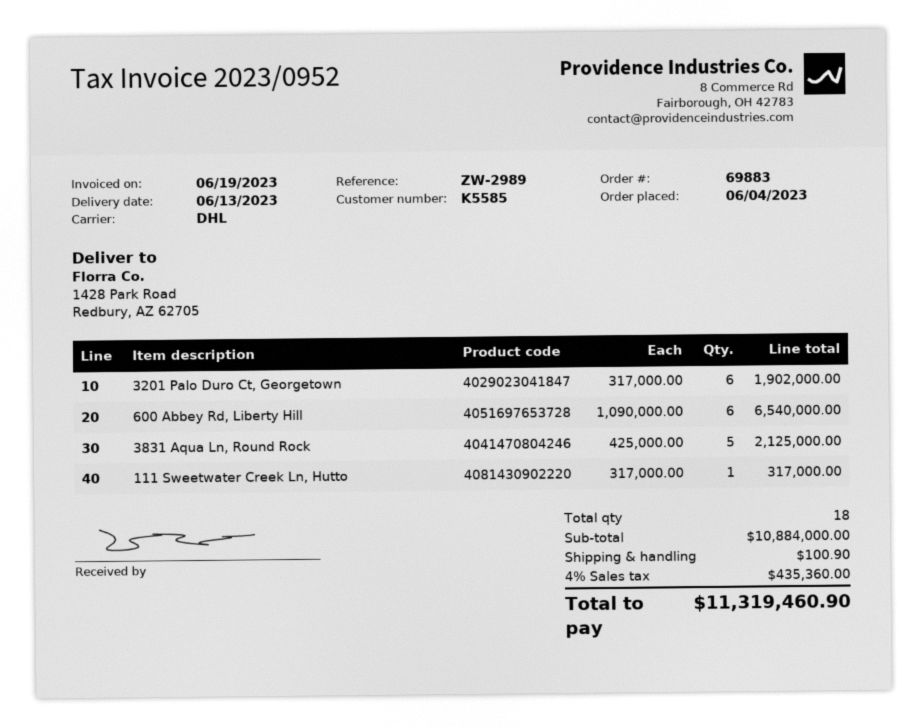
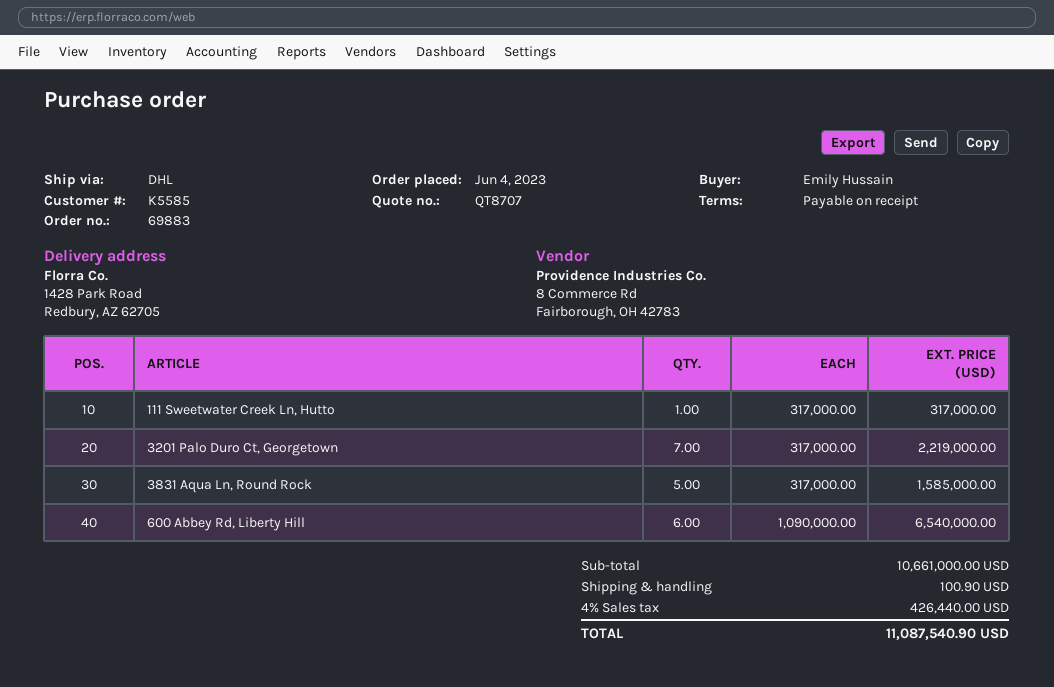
3201 Palo Duro Ct, Georgetown: 6 x 317000.00 = 1902000.00 -> 7 x 317000.00 = 2219000.00
3831 Aqua Ln, Round Rock: 5 x 425000.00 = 2125000.00 -> 5 x 317000.00 = 1585000.00
subtotal: 10884000.00 -> 10661000.00
tax: 4% = 435360.00 -> 4% = 426440.00
total: 11319460.90 -> 11087540.90

